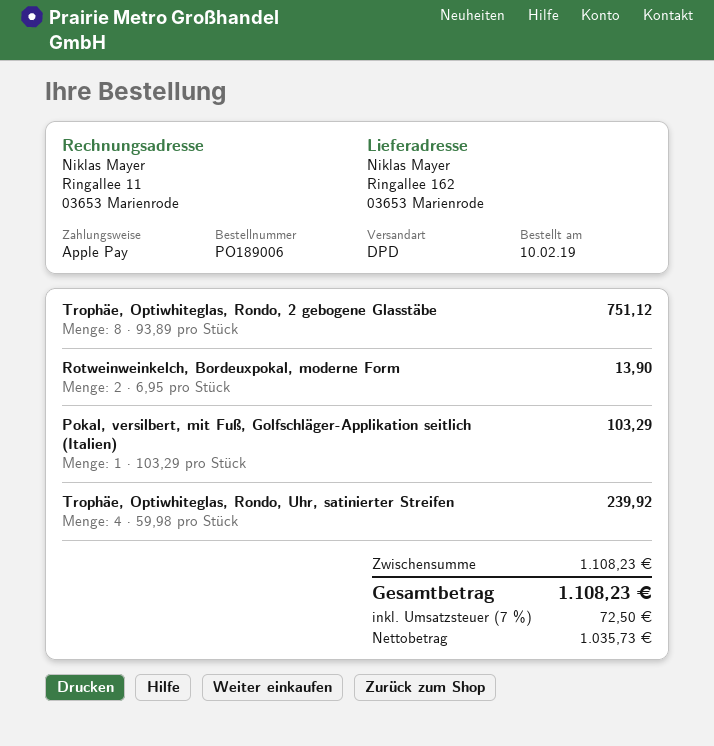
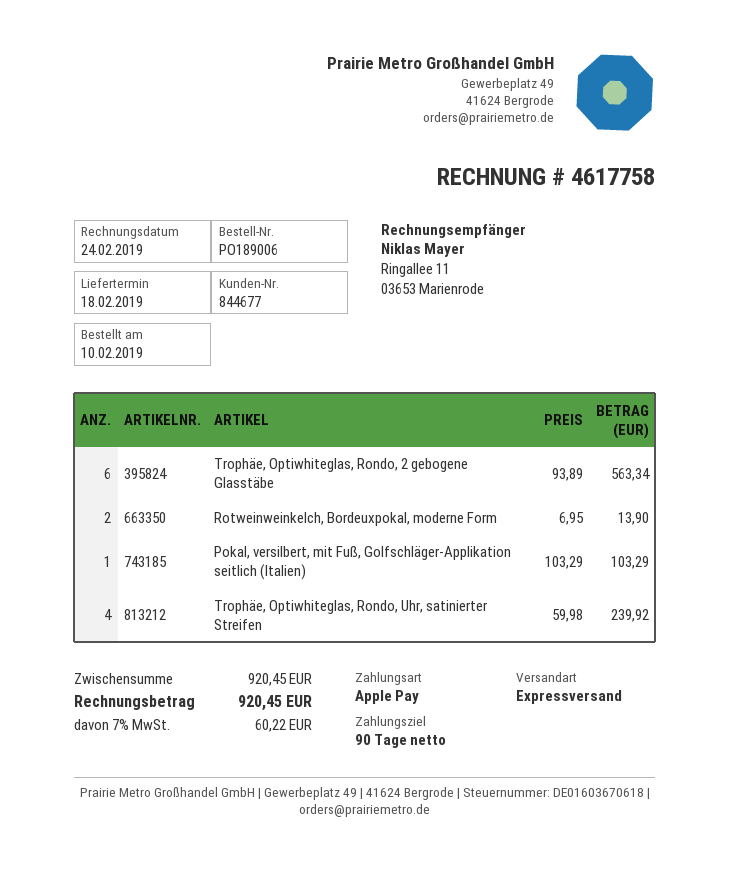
shipping method: DPD -> express
Trophäe, Optiwhiteglas, Rondo, 2 gebogene Glasstäbe: 8 x 93.89 = 751.12 -> 6 x 93.89 = 563.34
subtotal: 1108.23 -> 920.45
tax: 7% = 72.50 -> 7% = 60.22
total: 1108.23 -> 920.45

